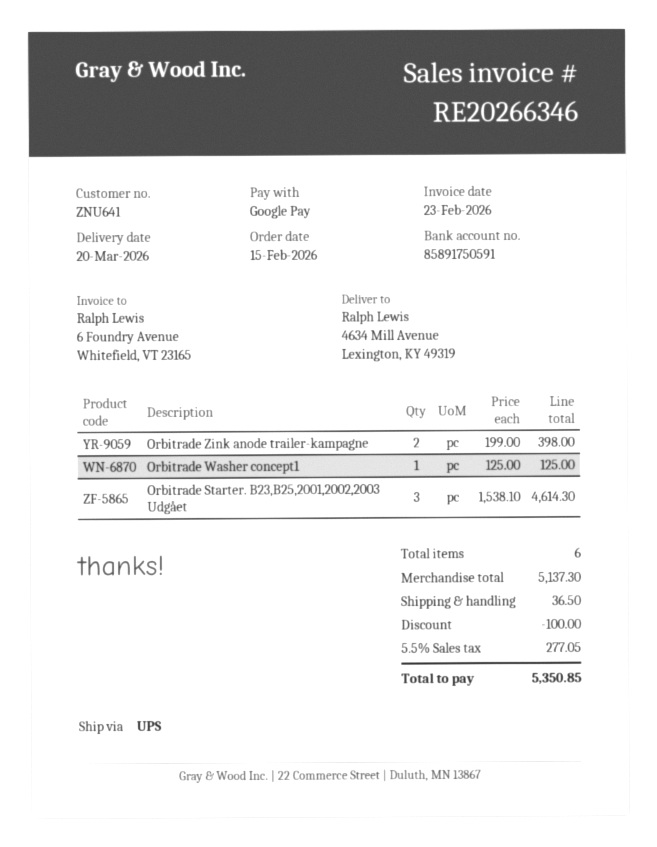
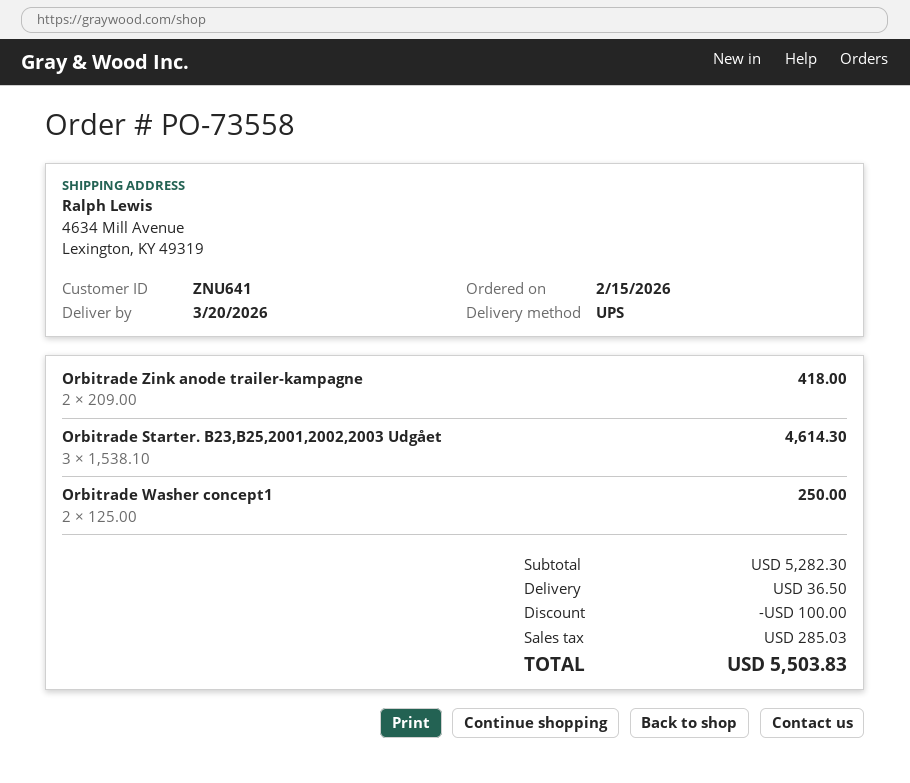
Orbitrade Zink anode trailer-kampagne: 2 x 199.00 = 398.00 -> 2 x 209.00 = 418.00
Orbitrade Washer concept1: 1 x 125.00 = 125.00 -> 2 x 125.00 = 250.00
subtotal: 5137.30 -> 5282.30
tax: 277.05 -> 285.03
total: 5350.85 -> 5503.83

